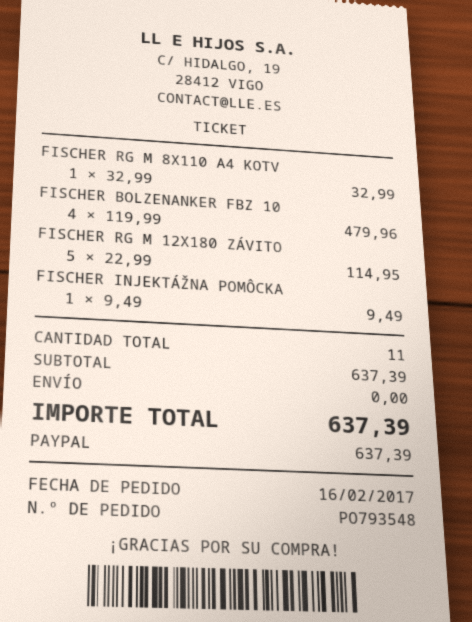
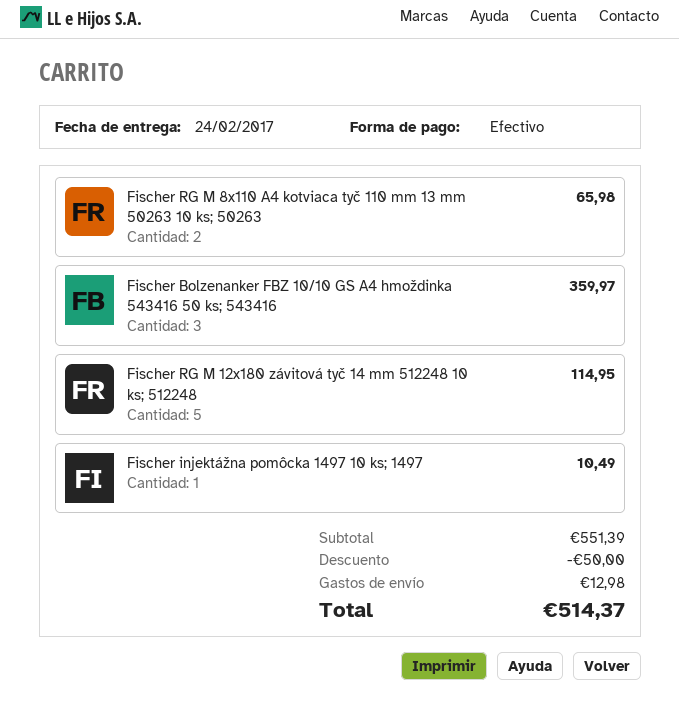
payment method: PayPal -> cash
FISCHER RG M 8X110 A4 KOTV: 1 for 32.99 -> 2 for 65.98
FISCHER BOLZENANKER FBZ 10: 4 for 479.96 -> 3 for 359.97
FISCHER INJEKTÁŽNA POMÔCKA: 1 for 9.49 -> 1 for 10.49
subtotal: 637.39 -> 551.39
discount: none -> 50.00
shipping: 0.00 -> 12.98
total: 637.39 -> 514.37

